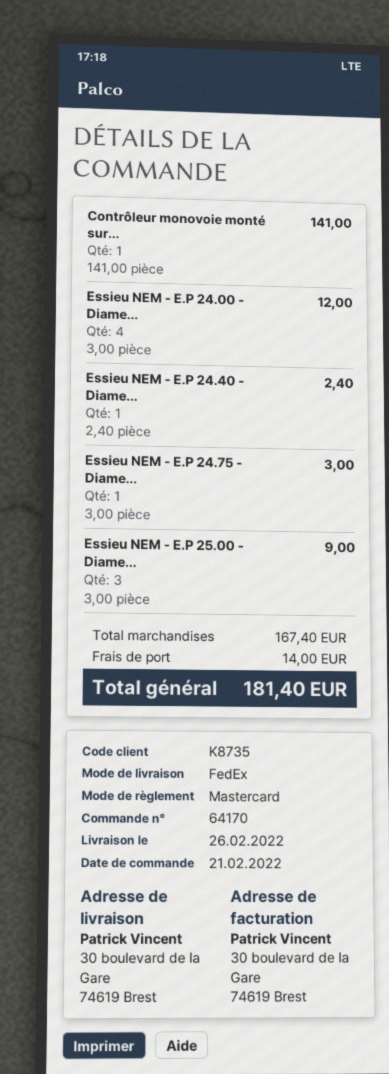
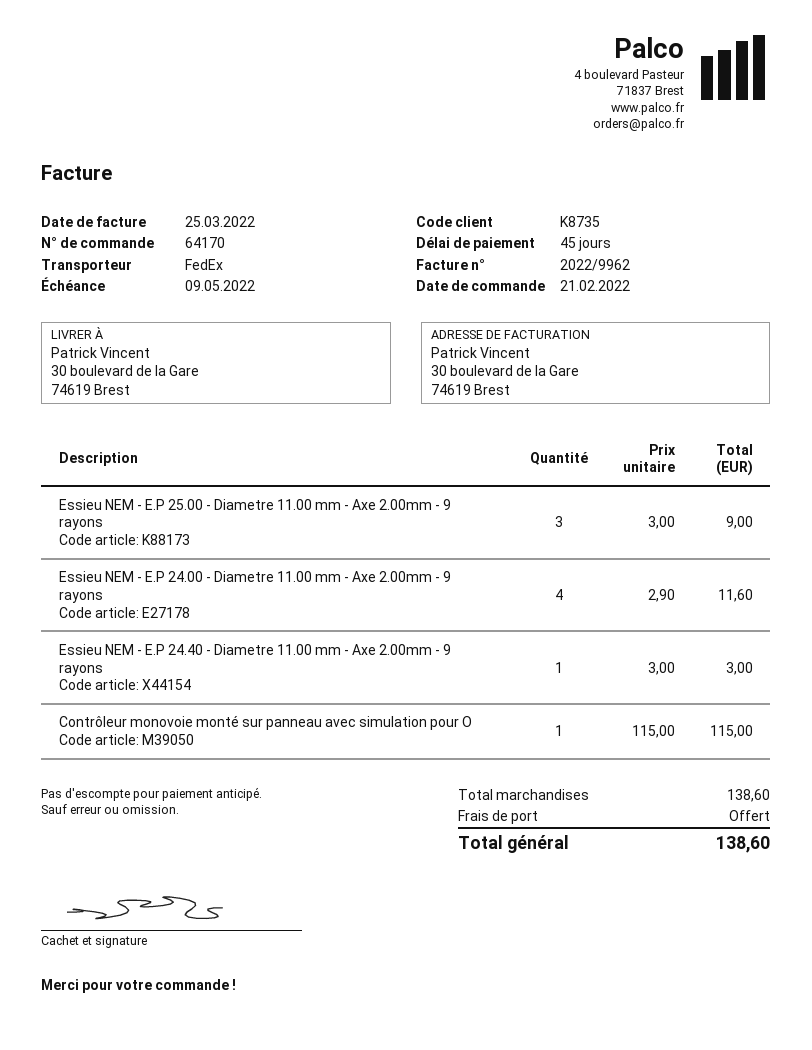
Contrôleur monovoie monté sur...: 1 x 141.00 = 141.00 -> 1 x 115.00 = 115.00
Essieu NEM - E.P 24.00 - Diame...: 4 x 3.00 = 12.00 -> 4 x 2.90 = 11.60
Essieu NEM - E.P 24.40 - Diame...: 1 x 2.40 = 2.40 -> 1 x 3.00 = 3.00
Essieu NEM - E.P 24.75 - Diame...: 1 x 3.00 = 3.00 -> none
subtotal: 167.40 -> 138.60
shipping: 14.00 -> 0.00
total: 181.40 -> 138.60

